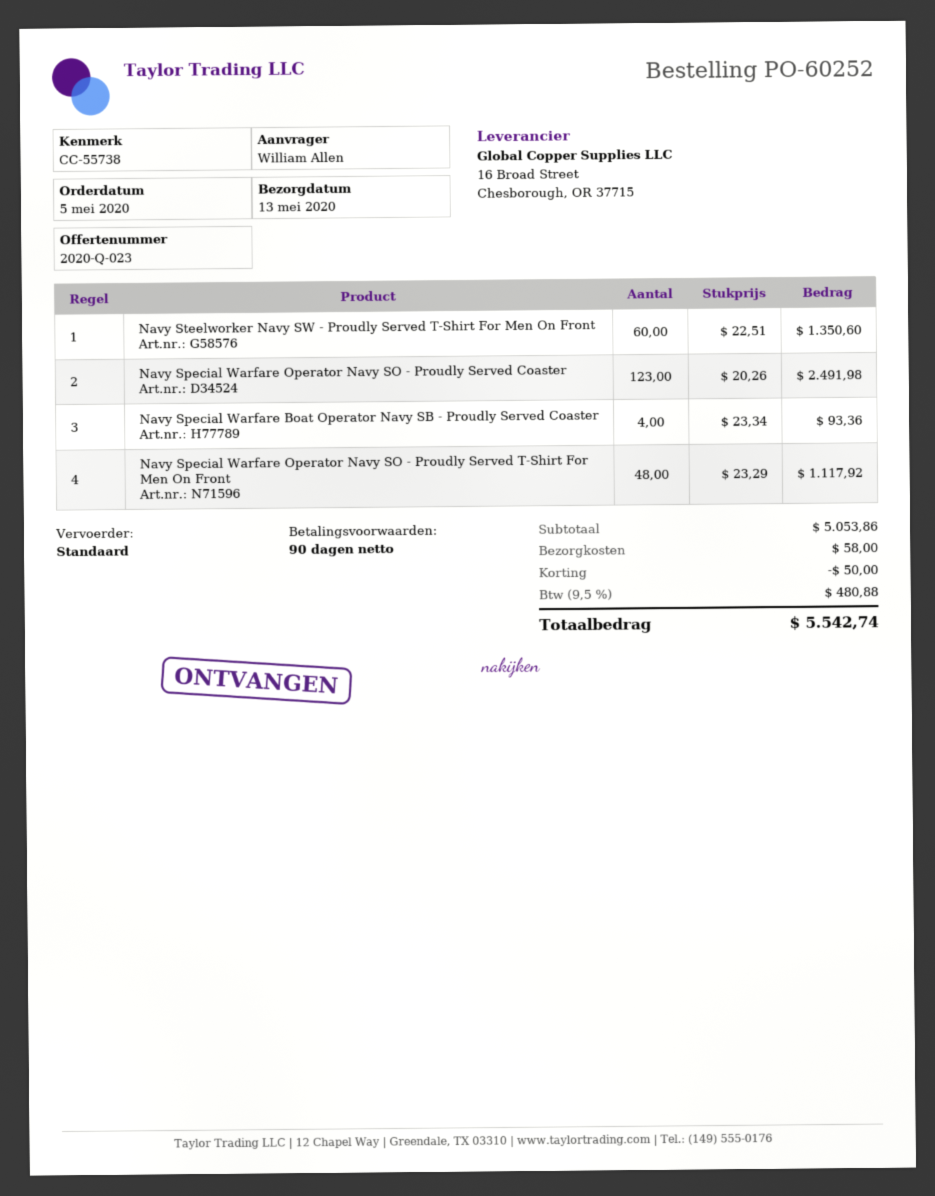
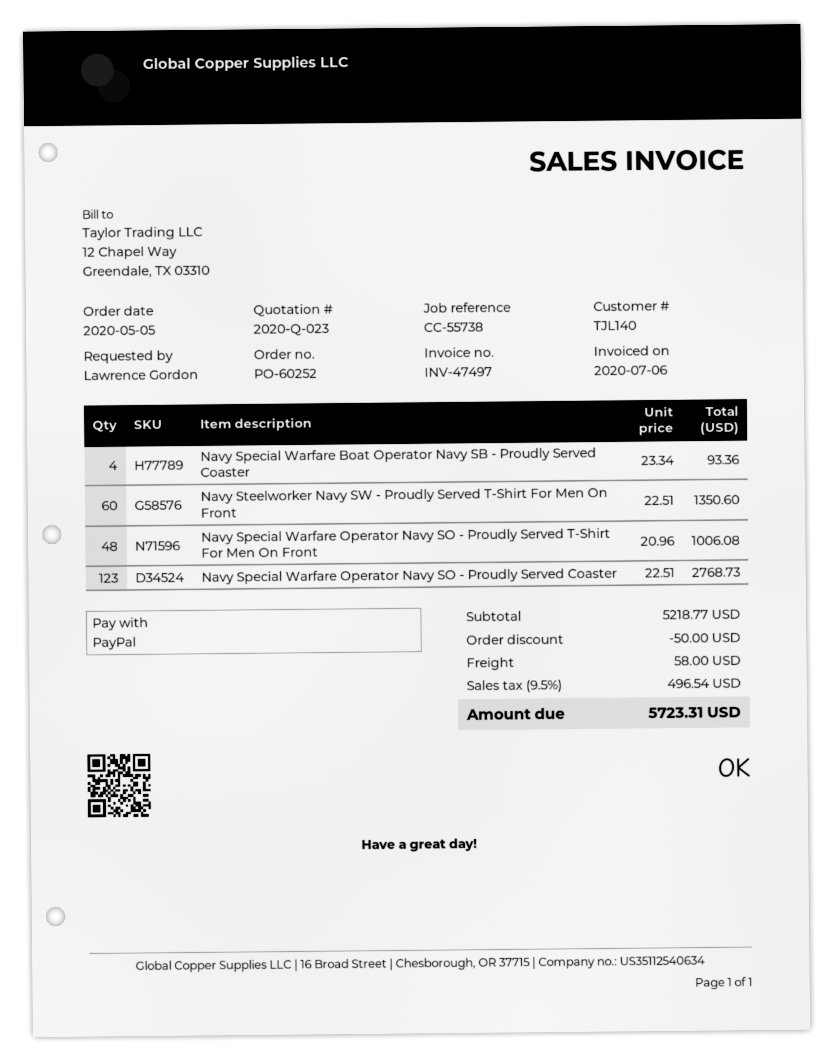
ordered by: William Allen -> Lawrence Gordon
Navy Special Warfare Operator Navy SO - Proudly Served Coaster: 123 x 20.26 = 2491.98 -> 123 x 22.51 = 2768.73
Navy Special Warfare Operator Navy SO - Proudly Served T-Shirt For Men On Front: 48 x 23.29 = 1117.92 -> 48 x 20.96 = 1006.08
subtotal: 5053.86 -> 5218.77
tax: 9.5% = 480.88 -> 9.5% = 496.54
total: 5542.74 -> 5723.31

